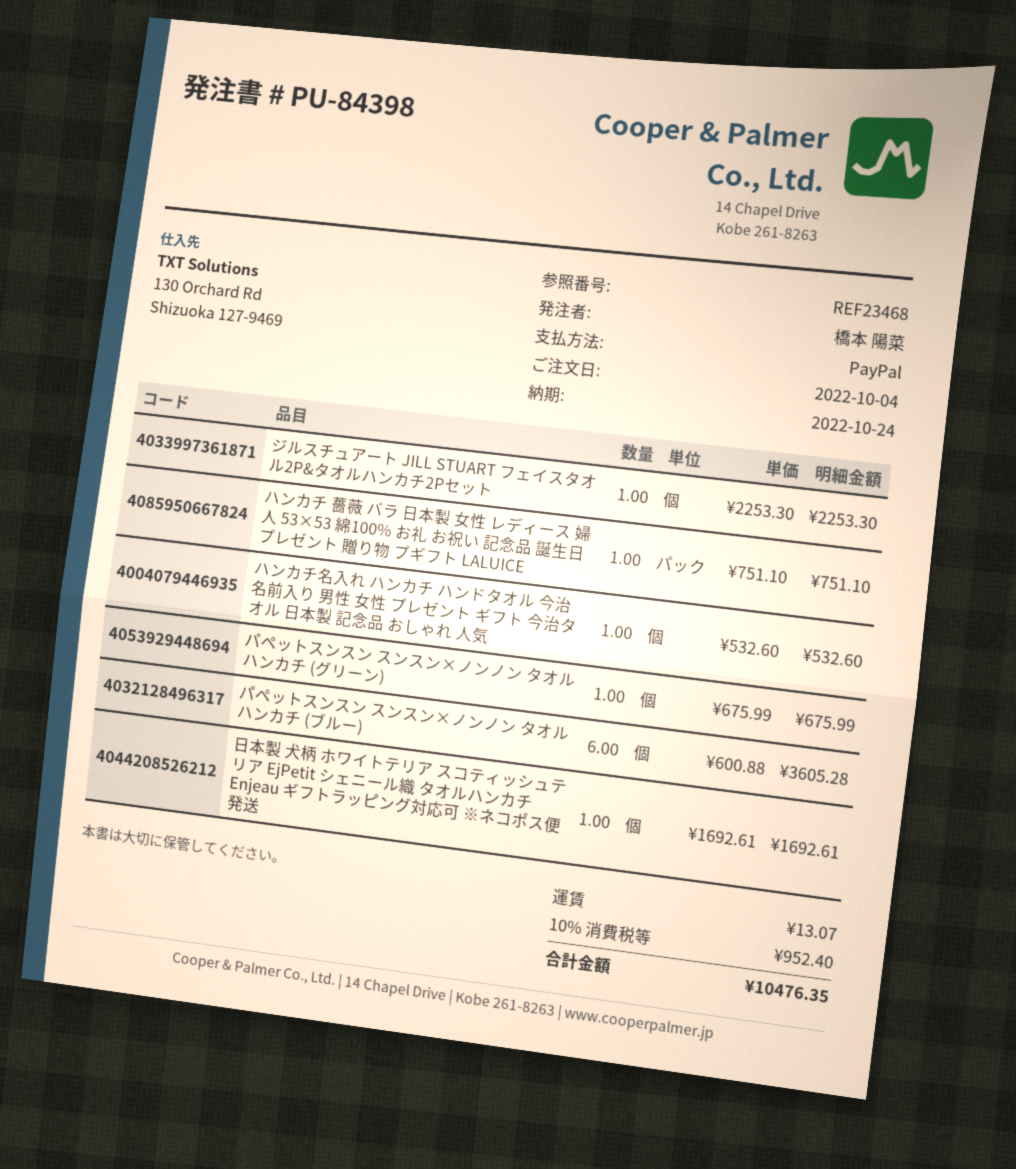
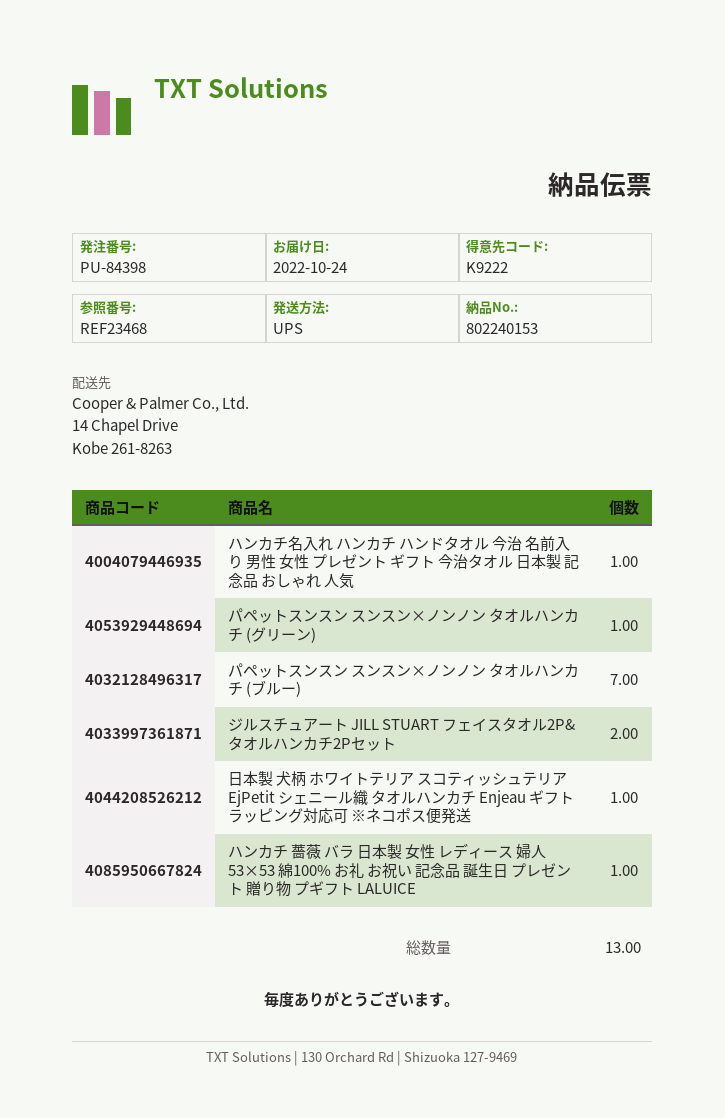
ジルスチュアート JILL STUART フェイスタオル2P&タオルハンカチ2Pセット: 1 -> 2
パペットスンスン スンスン×ノンノン タオルハンカチ (ブルー): 6 -> 7

